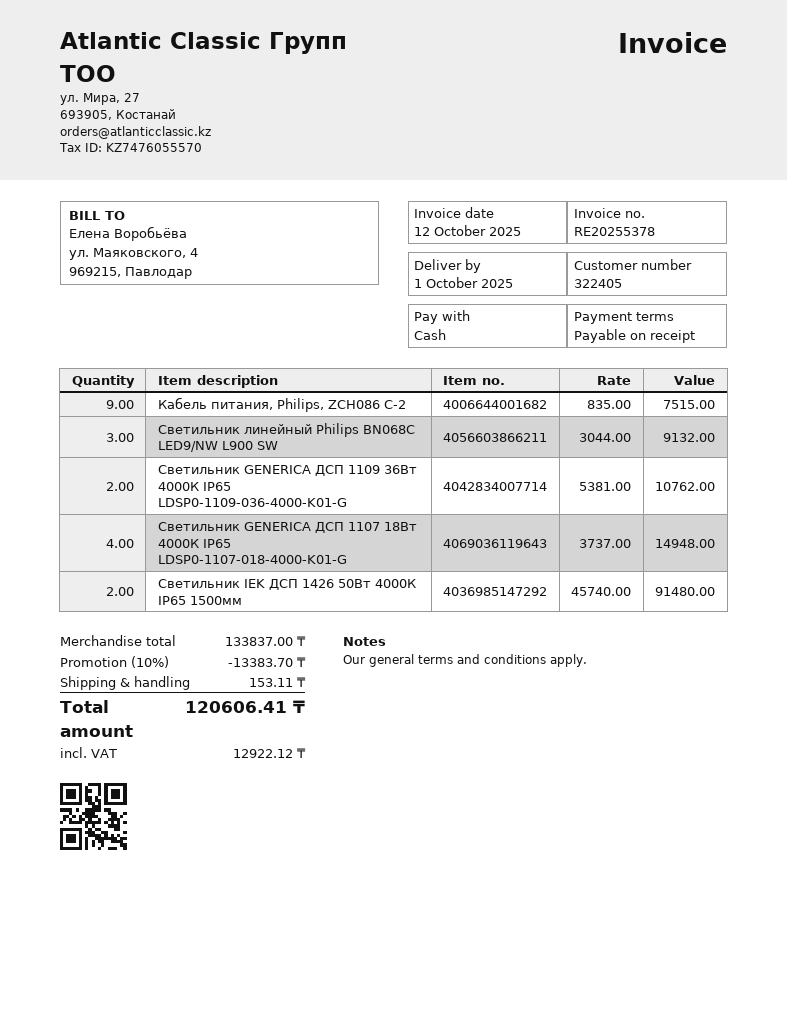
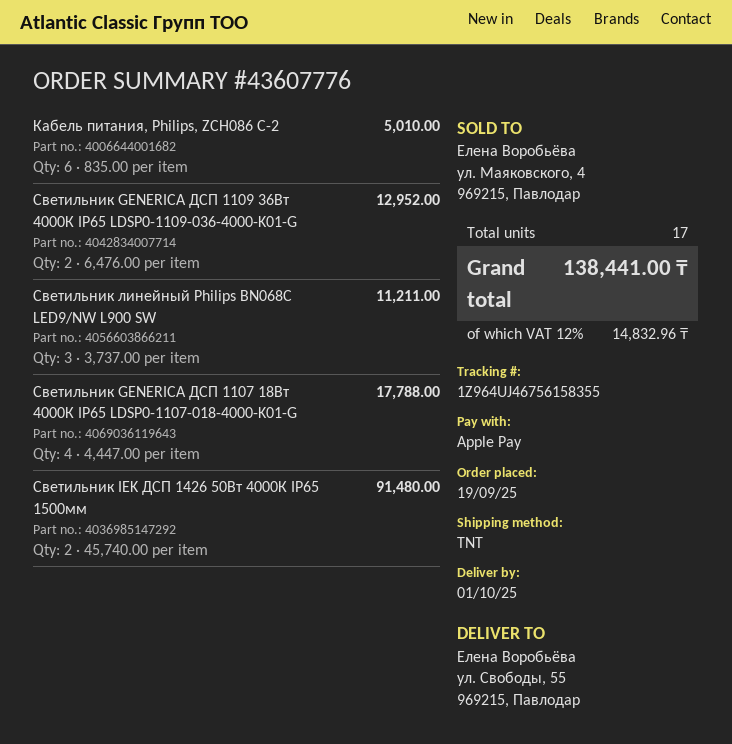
payment method: cash -> Apple Pay
Кабель питания, Philips, ZCH086 C-2: 9 x 835.00 = 7515.00 -> 6 x 835.00 = 5010.00
Светильник линейный Philips BN068C LED9/NW L900 SW: 3 x 3044.00 = 9132.00 -> 3 x 3737.00 = 11211.00
Светильник GENERICA ДСП 1109 36Вт 4000К IP65 LDSP0-1109-036-4000-K01-G: 2 x 5381.00 = 10762.00 -> 2 x 6476.00 = 12952.00
Светильник GENERICA ДСП 1107 18Вт 4000К IP65 LDSP0-1107-018-4000-K01-G: 4 x 3737.00 = 14948.00 -> 4 x 4447.00 = 17788.00
discount: 10% = 13383.70 -> none
shipping: 153.11 -> none
tax: 12922.12 -> 14832.96
total: 120606.41 -> 138441.00

